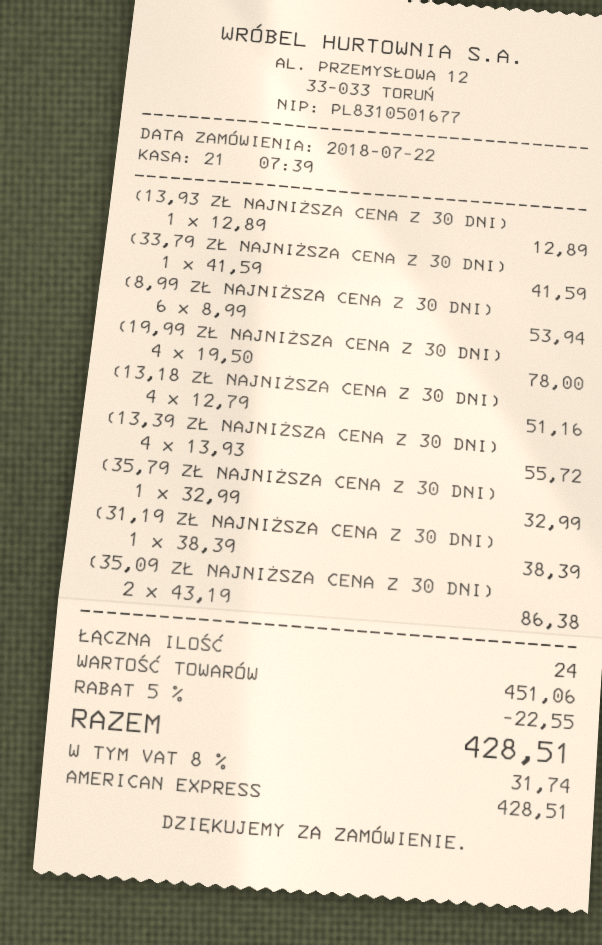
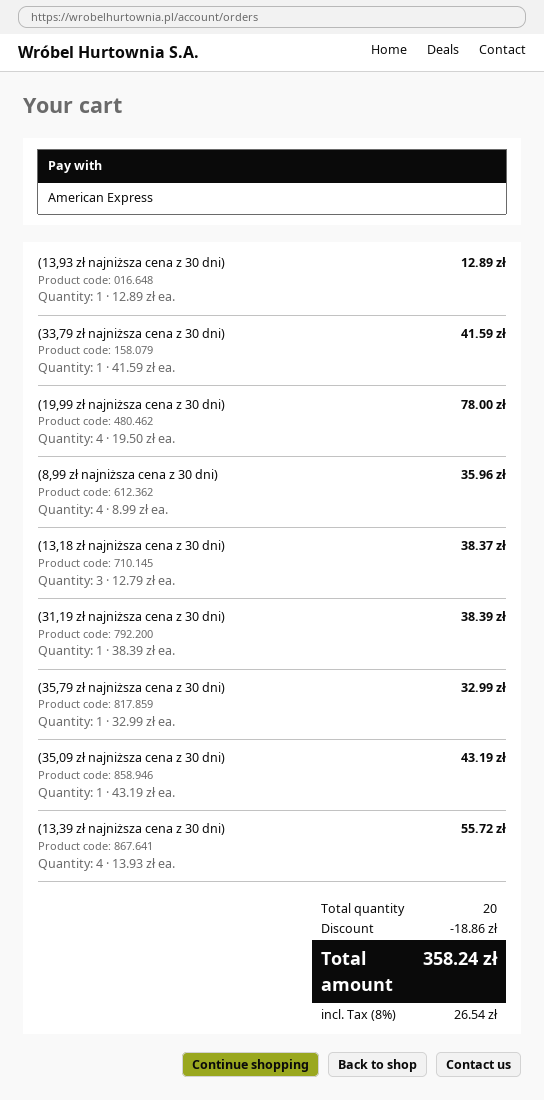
(8,99 ZŁ NAJNIŻSZA CENA Z 30 DNI): 6 x 8.99 = 53.94 -> 4 x 8.99 = 35.96
(13,18 ZŁ NAJNIŻSZA CENA Z 30 DNI): 4 x 12.79 = 51.16 -> 3 x 12.79 = 38.37
(35,09 ZŁ NAJNIŻSZA CENA Z 30 DNI): 2 x 43.19 = 86.38 -> 1 x 43.19 = 43.19
total quantity: 24 -> 20
discount: 22.55 -> 18.86
tax: 8% = 31.74 -> 8% = 26.54
total: 428.51 -> 358.24

